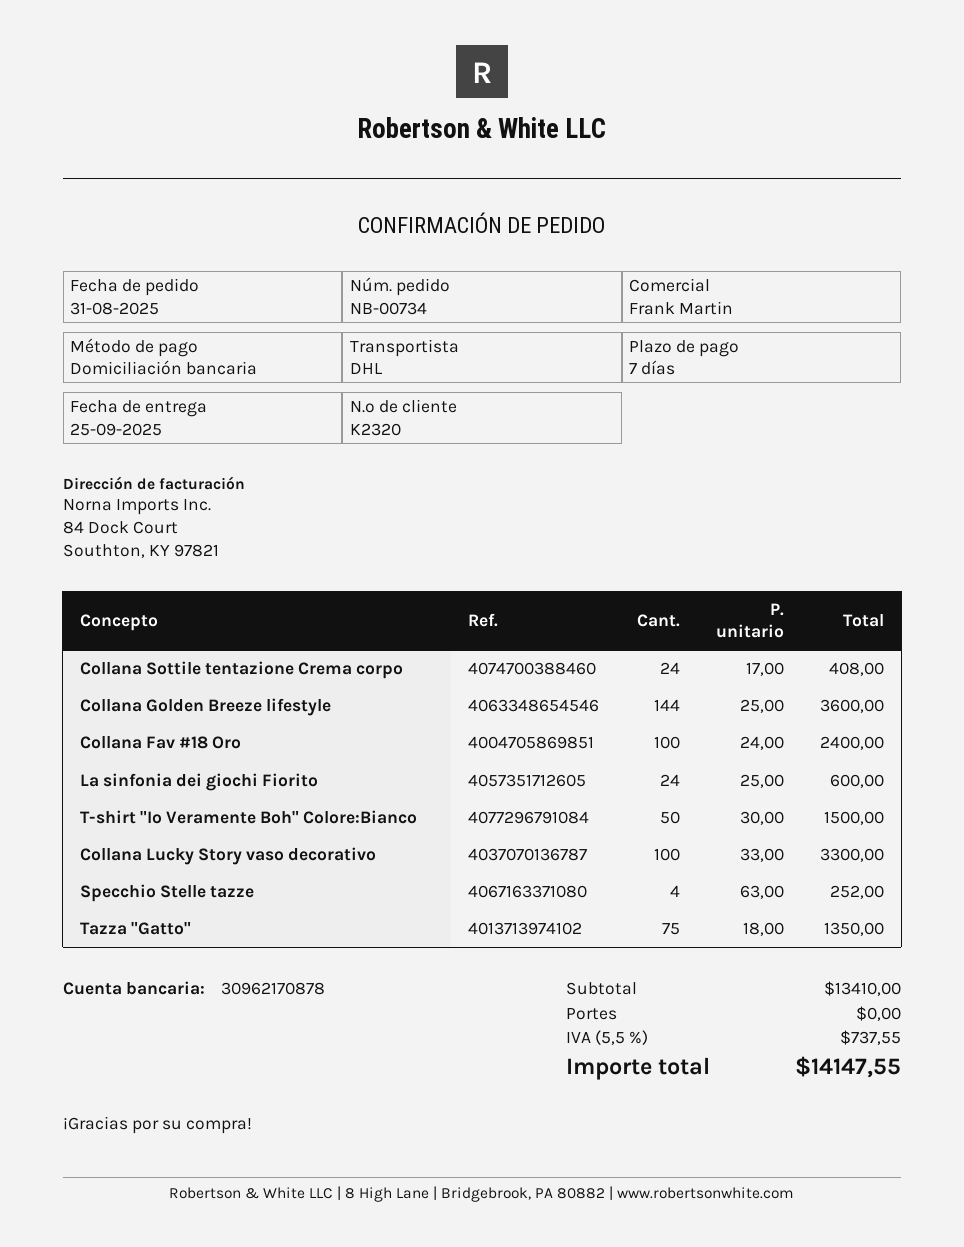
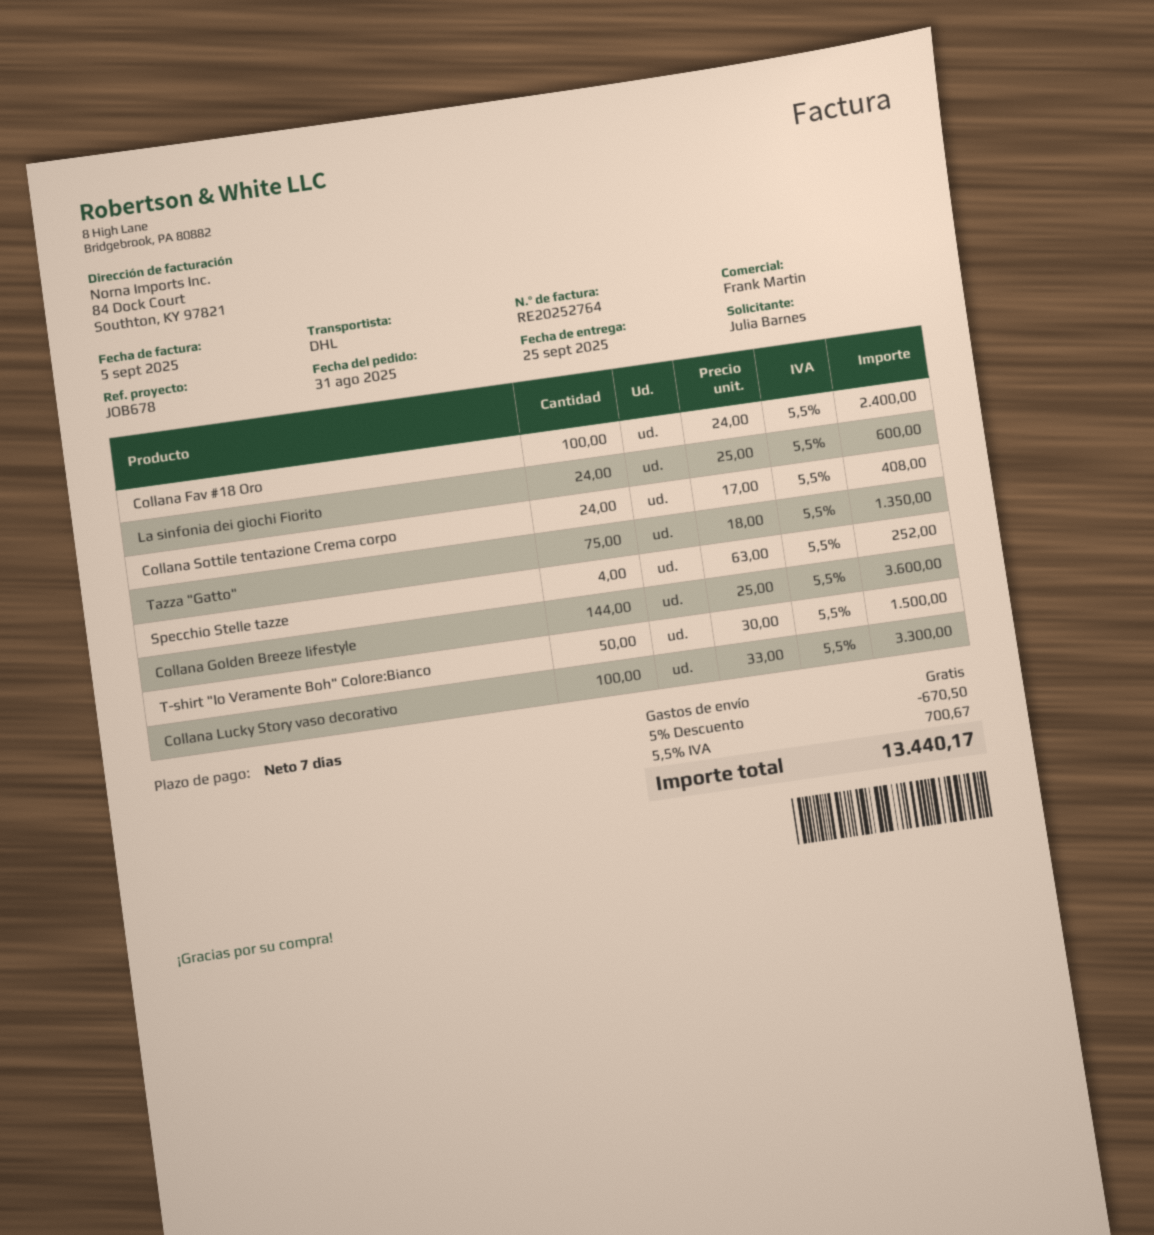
discount: none -> 5% = 670.50
tax: 5.5% = 737.55 -> 5.5% = 700.67
total: 14147.55 -> 13440.17

